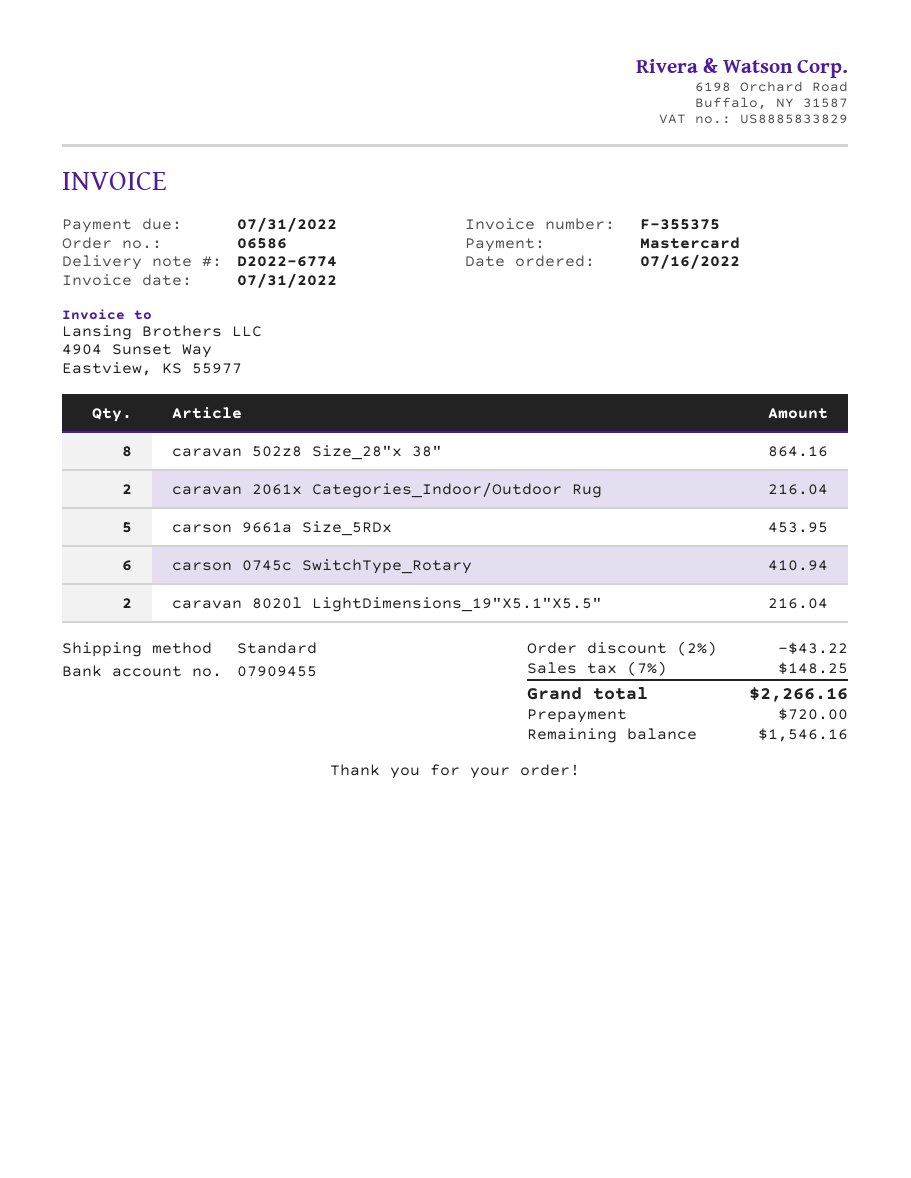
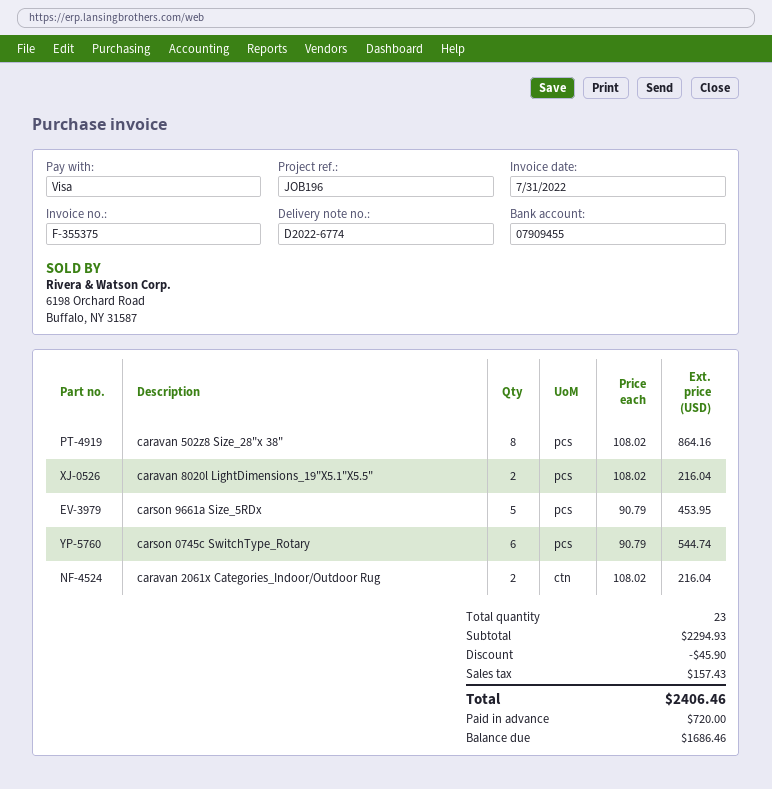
payment method: Mastercard -> Visa
carson 0745c SwitchType_Rotary: 6 for 410.94 -> 6 for 544.74
discount: 43.22 -> 45.90
tax: 148.25 -> 157.43
total: 2266.16 -> 2406.46
balance: 1546.16 -> 1686.46

